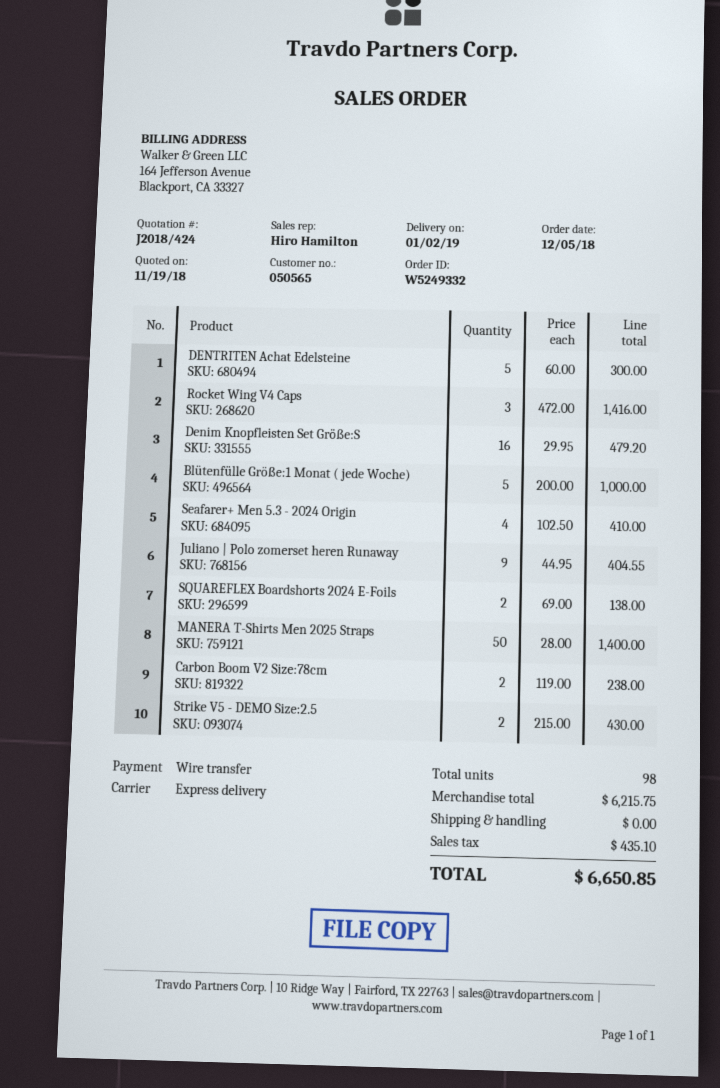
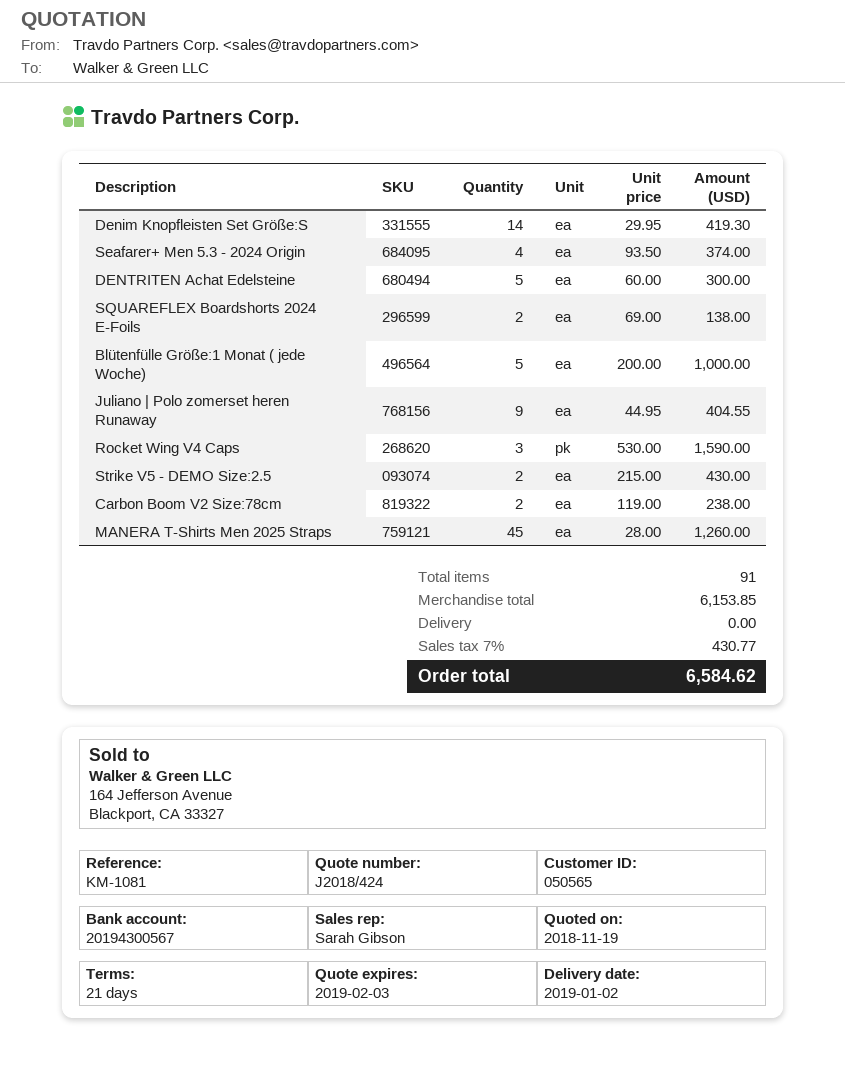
sales rep: Hiro Hamilton -> Sarah Gibson
Rocket Wing V4 Caps: 3 x 472.00 = 1416.00 -> 3 x 530.00 = 1590.00
Denim Knopfleisten Set Größe:S: 16 x 29.95 = 479.20 -> 14 x 29.95 = 419.30
Seafarer+ Men 5.3 - 2024 Origin: 4 x 102.50 = 410.00 -> 4 x 93.50 = 374.00
MANERA T-Shirts Men 2025 Straps: 50 x 28.00 = 1400.00 -> 45 x 28.00 = 1260.00
total quantity: 98 -> 91
subtotal: 6215.75 -> 6153.85
tax: 435.10 -> 430.77
total: 6650.85 -> 6584.62

